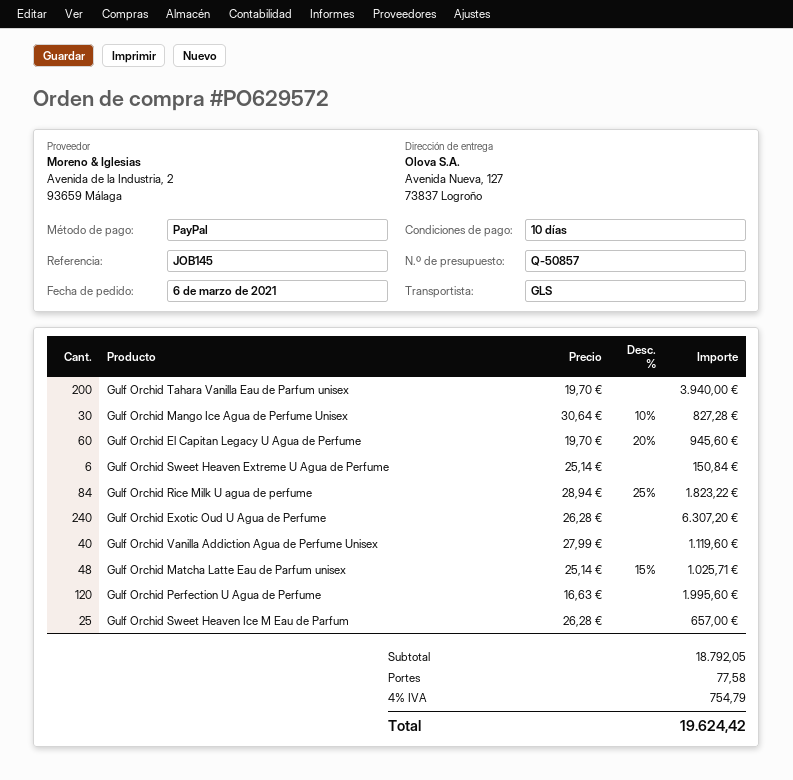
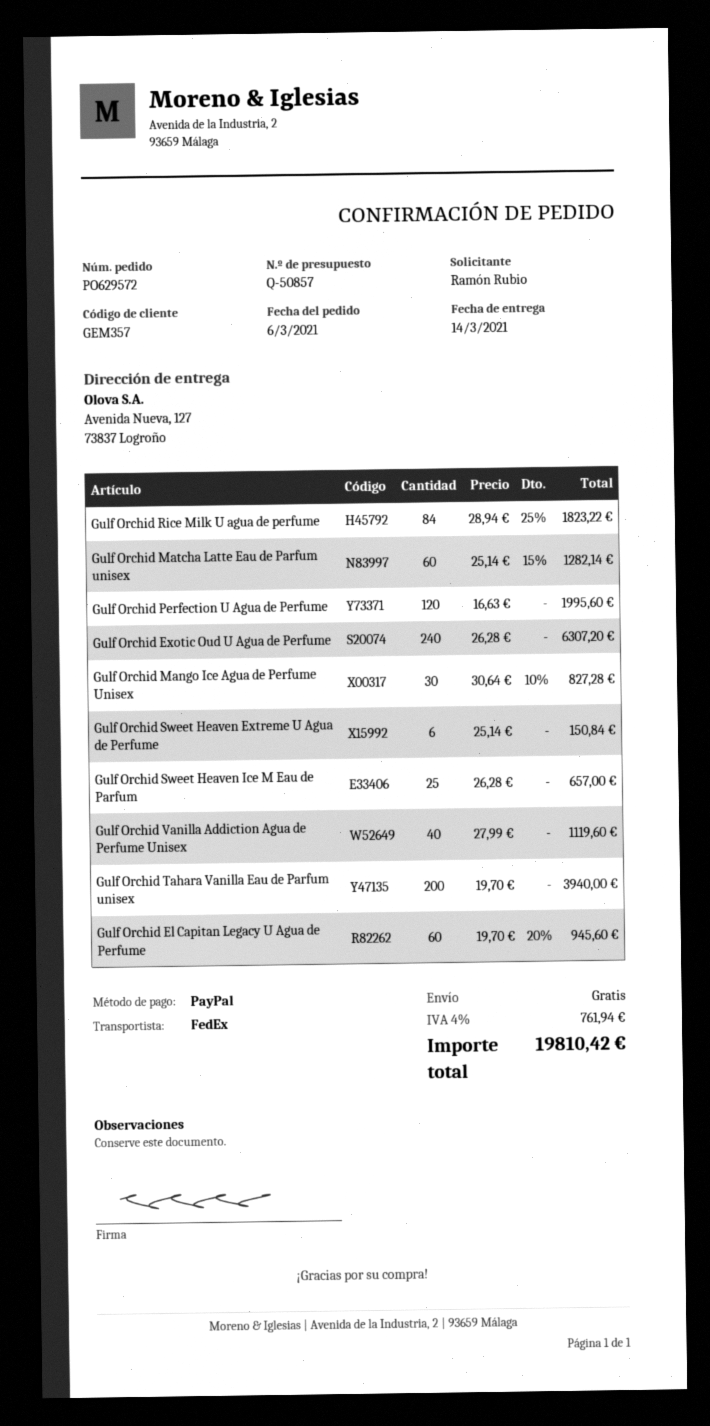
shipping method: GLS -> FedEx
Gulf Orchid Matcha Latte Eau de Parfum unisex: 48 x 25.14 - 15% = 1025.71 -> 60 x 25.14 - 15% = 1282.14
shipping: 77.58 -> 0.00
tax: 4% = 754.79 -> 4% = 761.94
total: 19624.42 -> 19810.42

